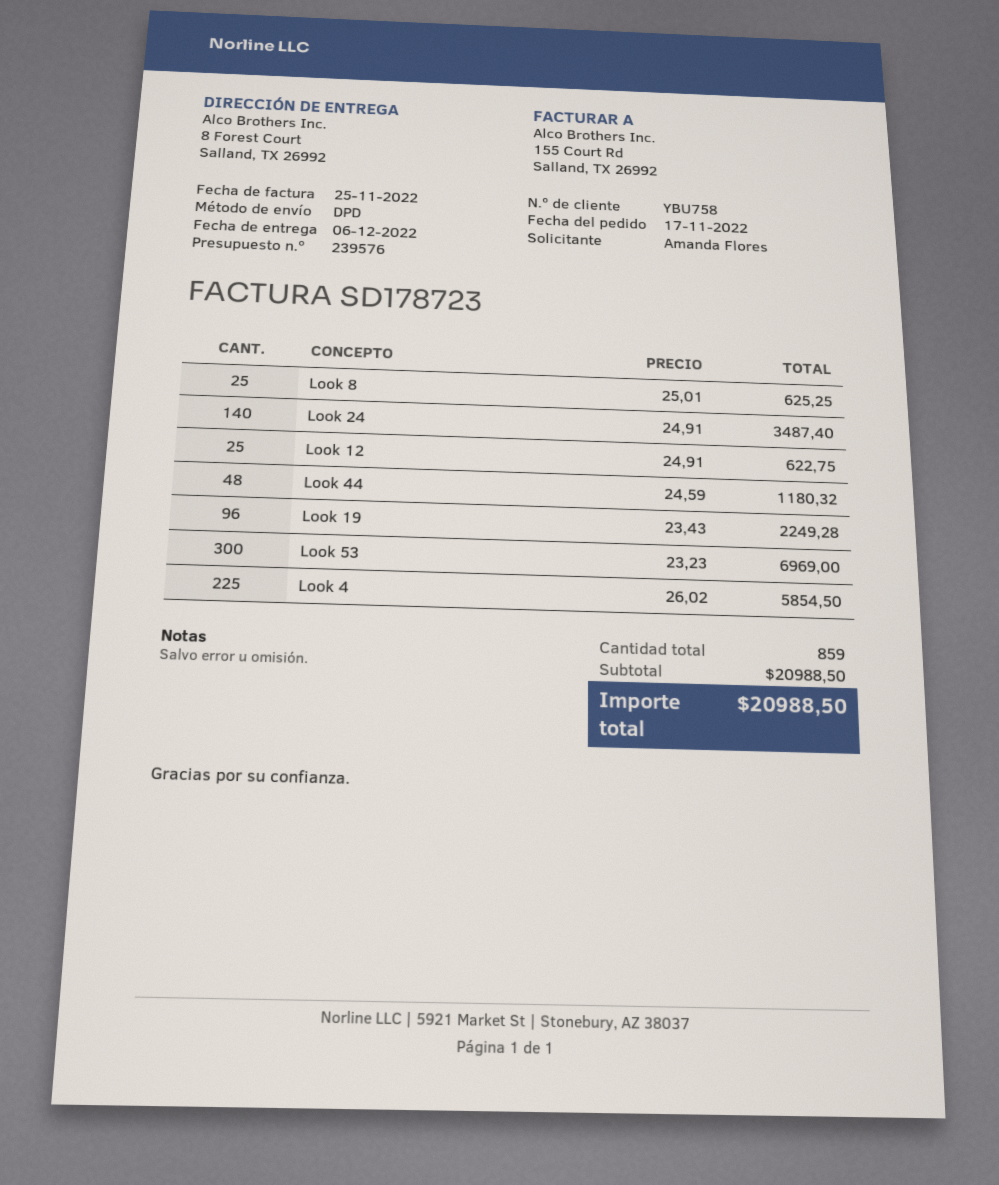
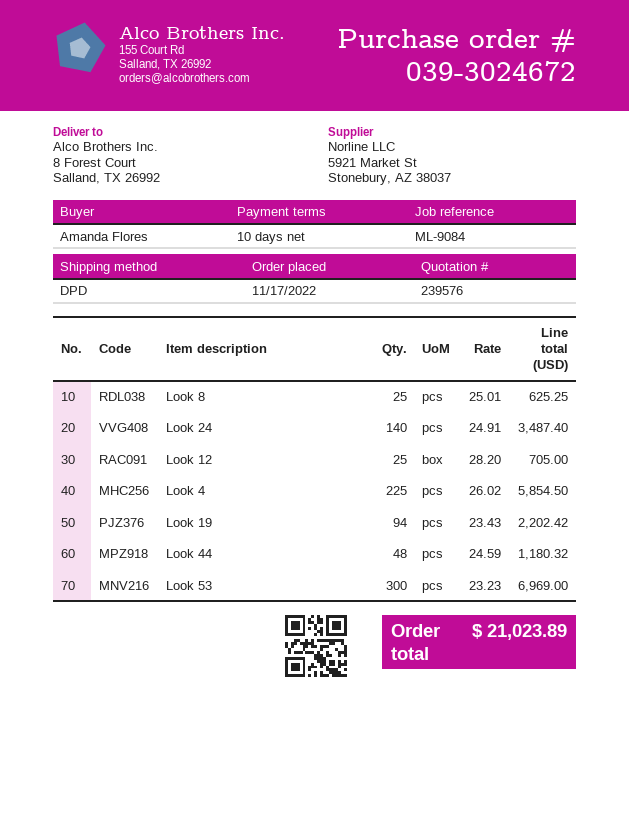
Look 12: 25 x 24.91 = 622.75 -> 25 x 28.20 = 705.00
Look 19: 96 x 23.43 = 2249.28 -> 94 x 23.43 = 2202.42
total: 20988.50 -> 21023.89

